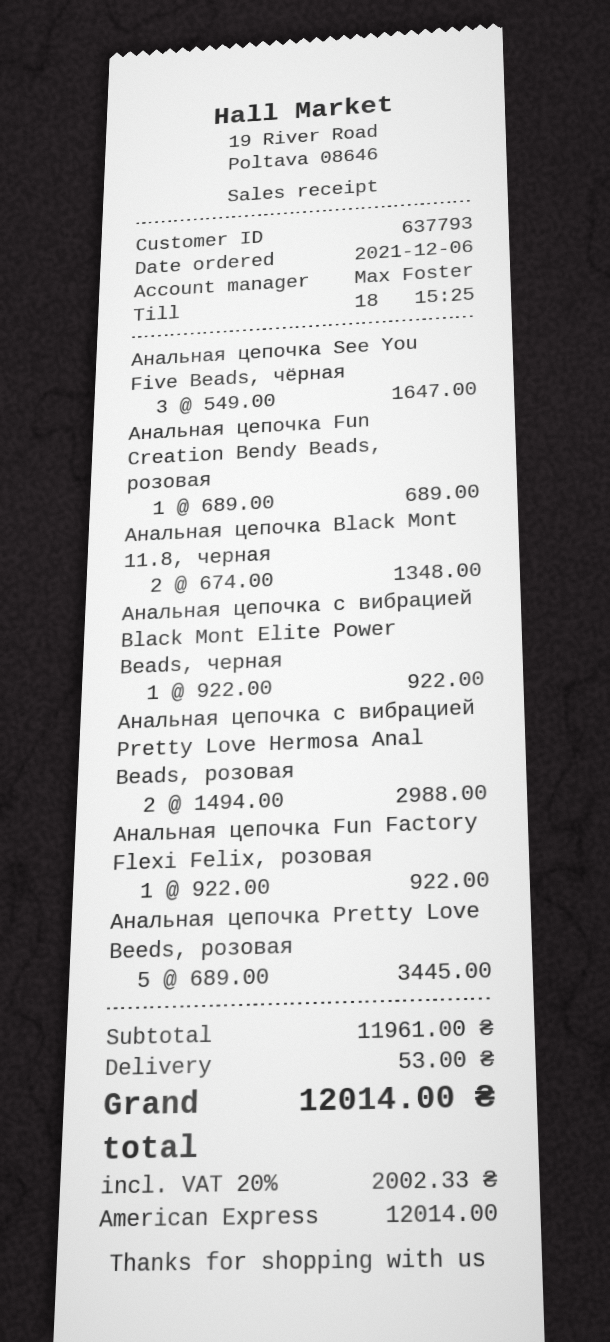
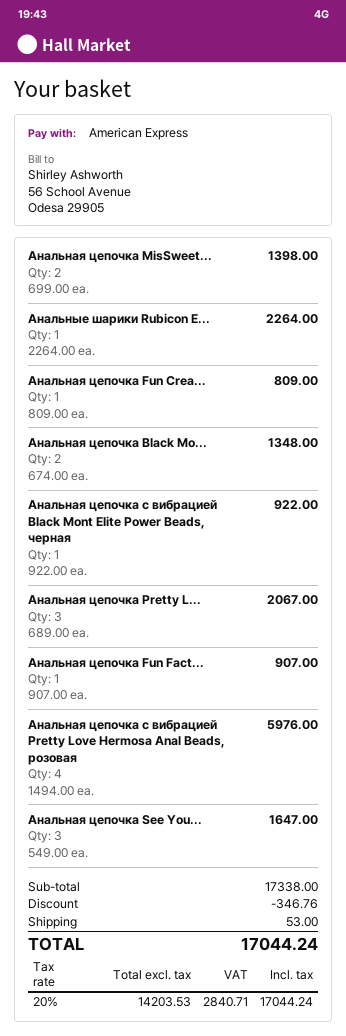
Анальная цепочка Fun Creation Bendy Beads, розовая: 1 x 689.00 = 689.00 -> 1 x 809.00 = 809.00
Анальная цепочка с вибрацией Pretty Love Hermosa Anal Beads, розовая: 2 x 1494.00 = 2988.00 -> 4 x 1494.00 = 5976.00
Анальная цепочка Fun Factory Flexi Felix, розовая: 1 x 922.00 = 922.00 -> 1 x 907.00 = 907.00
Анальная цепочка Pretty Love Beeds, розовая: 5 x 689.00 = 3445.00 -> 3 x 689.00 = 2067.00
Анальная цепочка MisSweet...: none -> 2 x 699.00 = 1398.00
Анальные шарики Rubicon E...: none -> 1 x 2264.00 = 2264.00
subtotal: 11961.00 -> 17338.00
discount: none -> 346.76
tax: 20% = 2002.33 -> 20% = 2840.71
total: 12014.00 -> 17044.24

